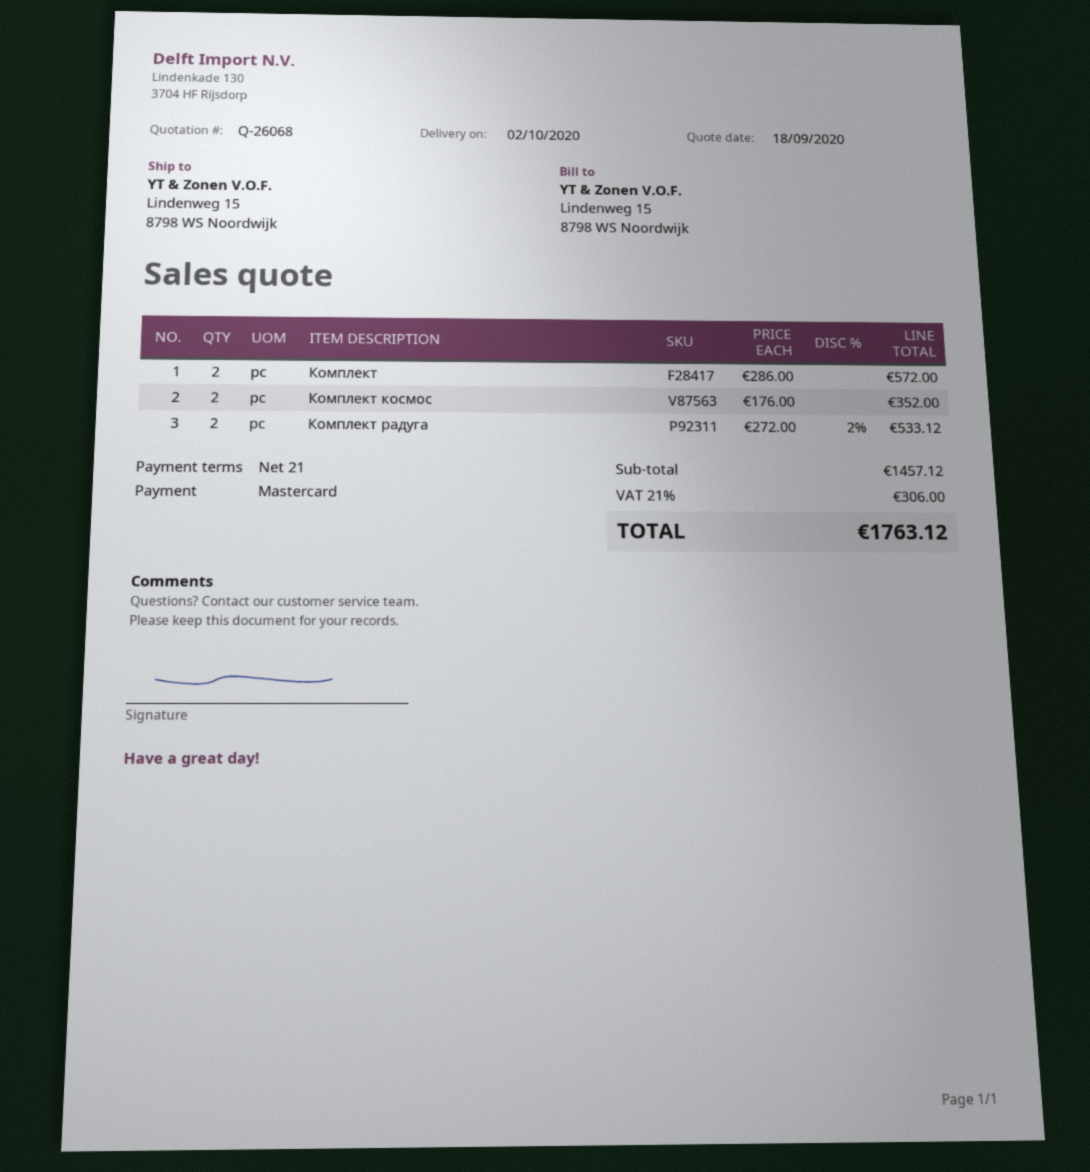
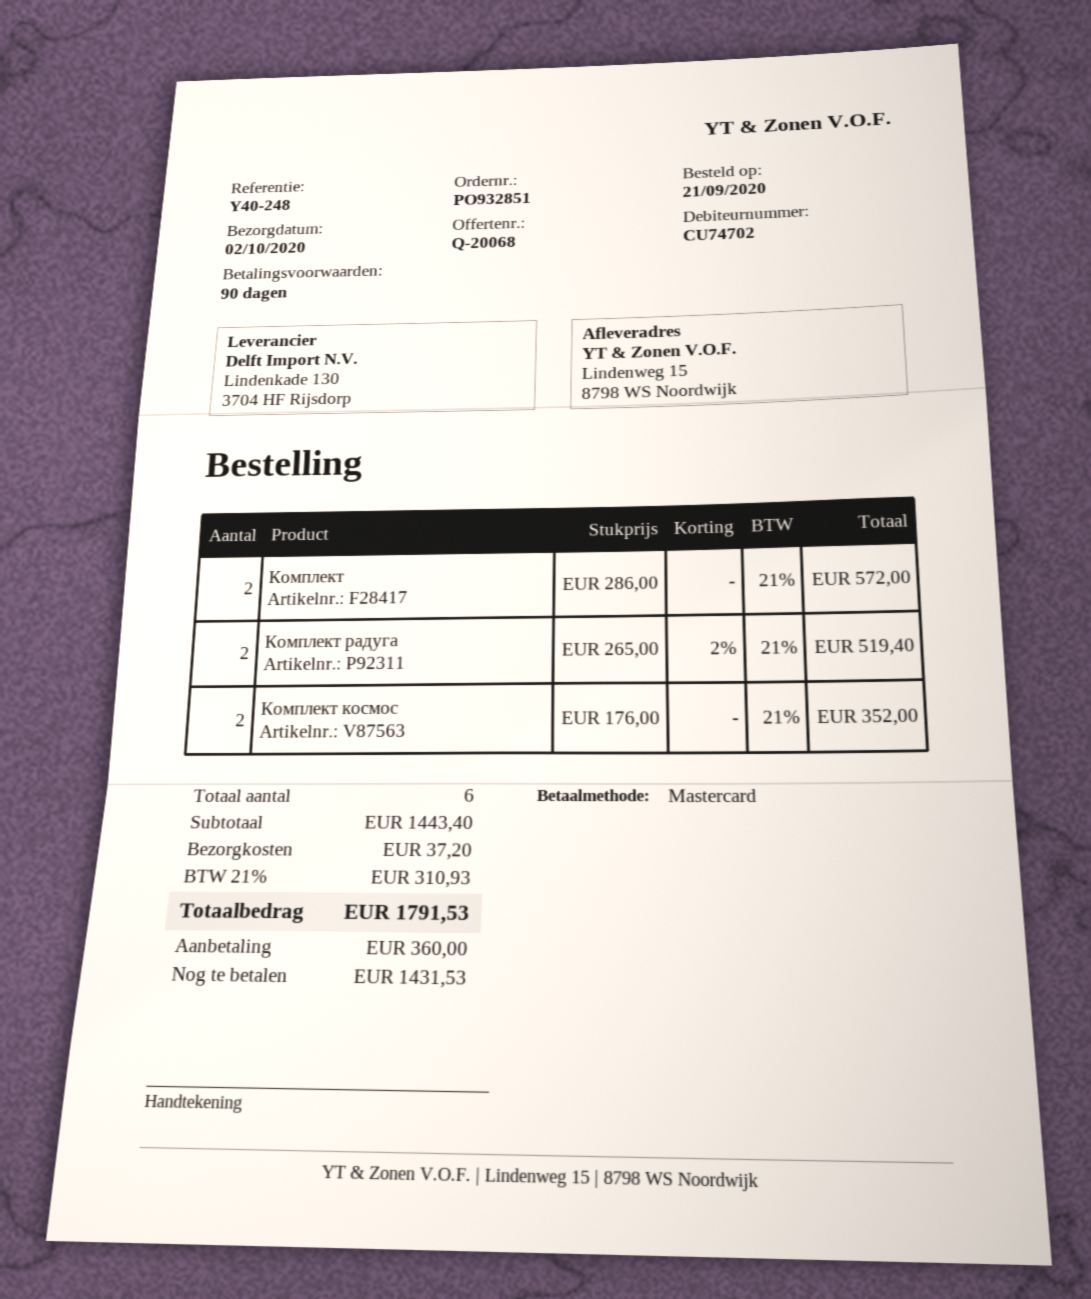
quote number: Q-26068 -> Q-20068
payment terms: 21 days -> 90 days
Комплект радуга: 2 x 272.00 - 2% = 533.12 -> 2 x 265.00 - 2% = 519.40
subtotal: 1457.12 -> 1443.40
shipping: none -> 37.20
tax: 21% = 306.00 -> 21% = 310.93
total: 1763.12 -> 1791.53

